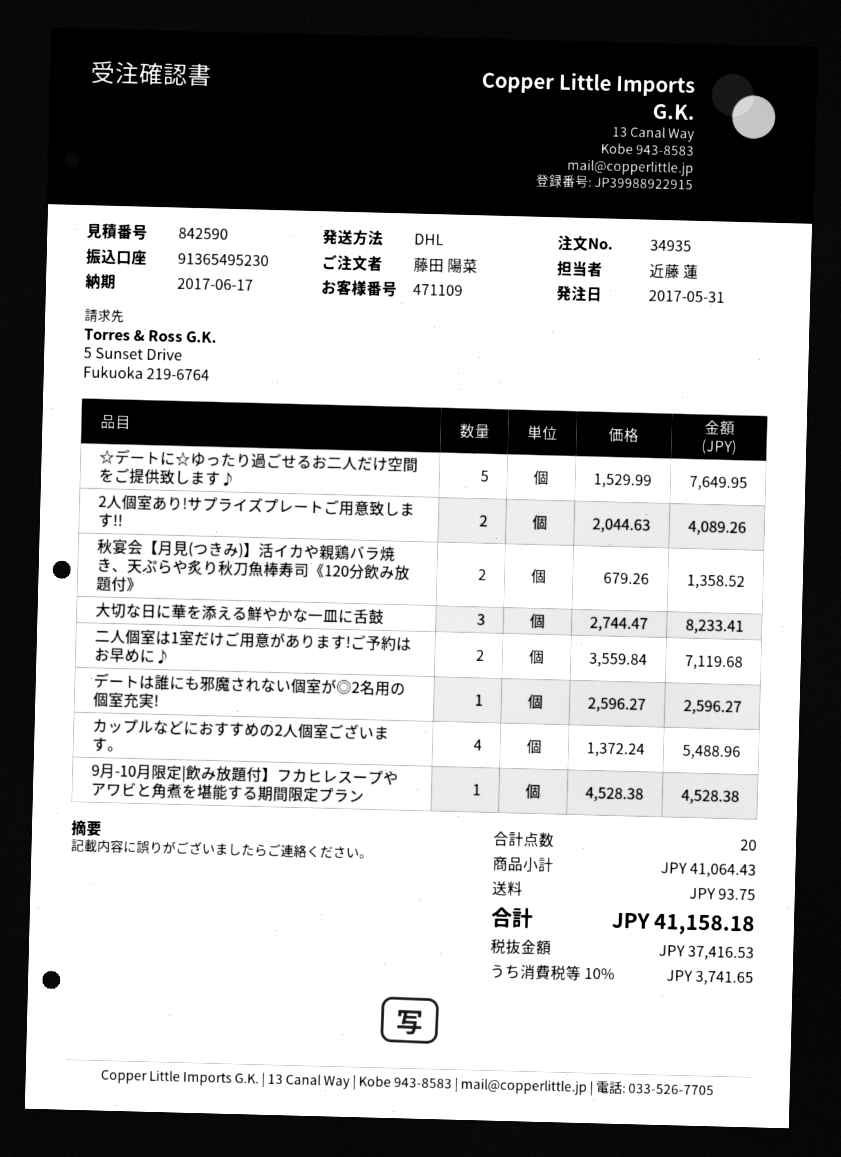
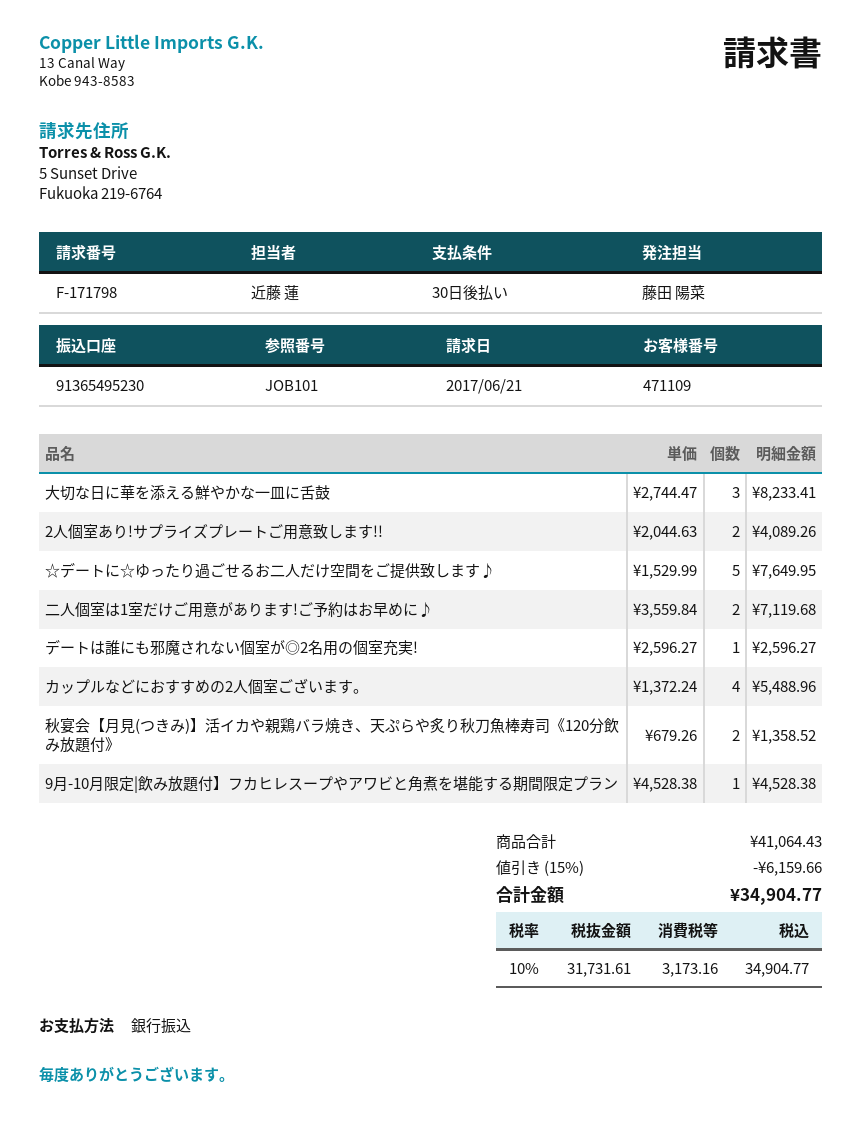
discount: none -> 15% = 6159.66
shipping: 93.75 -> none
net: 37416.53 -> 31731.61
tax: 10% = 3741.65 -> 10% = 3173.16
total: 41158.18 -> 34904.77

